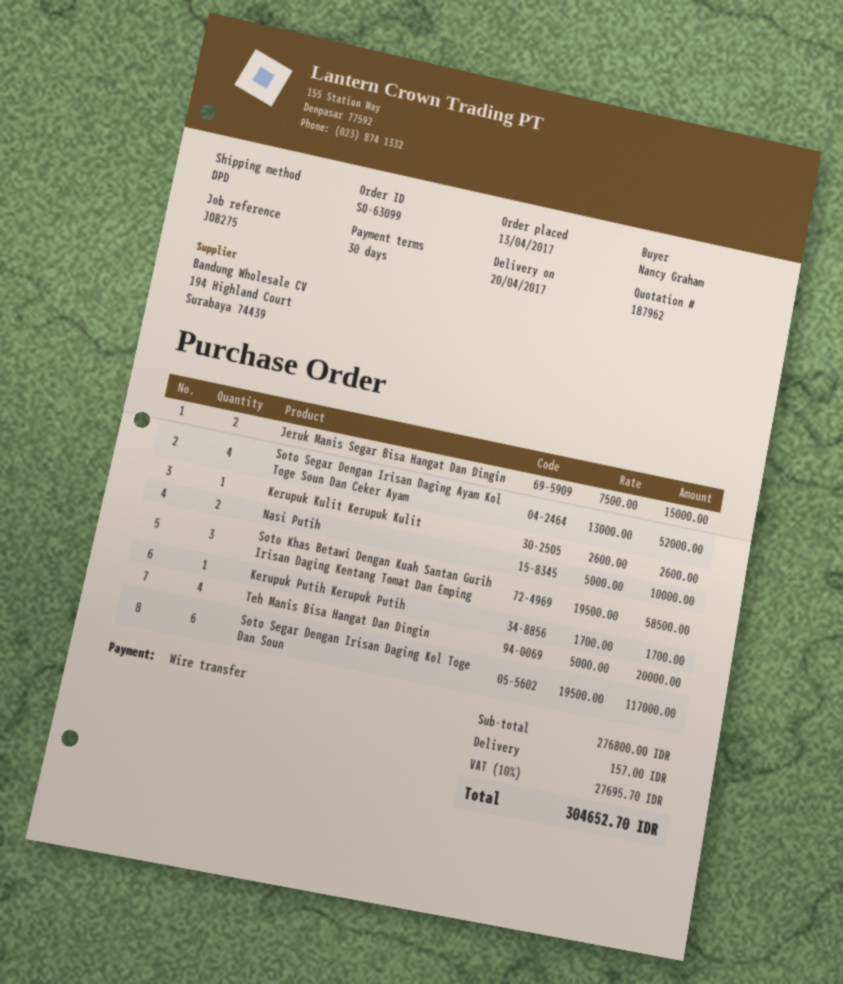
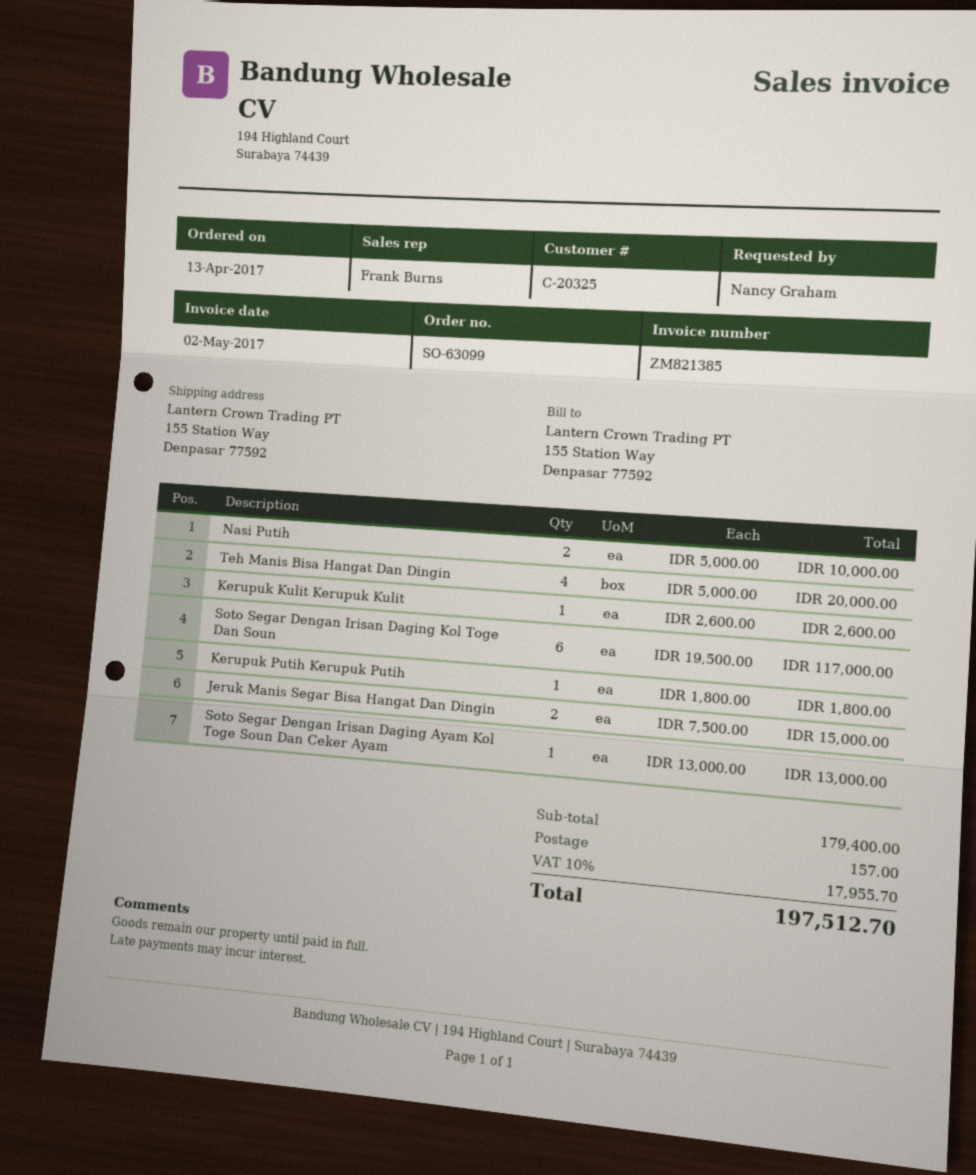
Soto Segar Dengan Irisan Daging Ayam Kol Toge Soun Dan Ceker Ayam: 4 x 13000.00 = 52000.00 -> 1 x 13000.00 = 13000.00
Soto Khas Betawi Dengan Kuah Santan Gurih Irisan Daging Kentang Tomat Dan Emping: 3 x 19500.00 = 58500.00 -> none
Kerupuk Putih Kerupuk Putih: 1 x 1700.00 = 1700.00 -> 1 x 1800.00 = 1800.00
subtotal: 276800.00 -> 179400.00
tax: 10% = 27695.70 -> 10% = 17955.70
total: 304652.70 -> 197512.70

